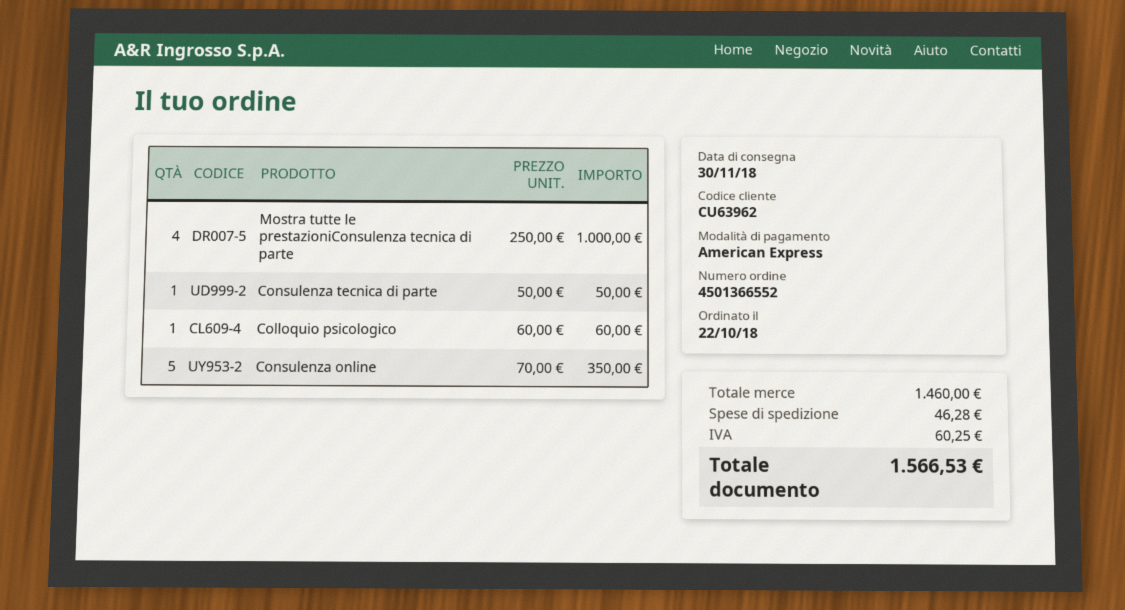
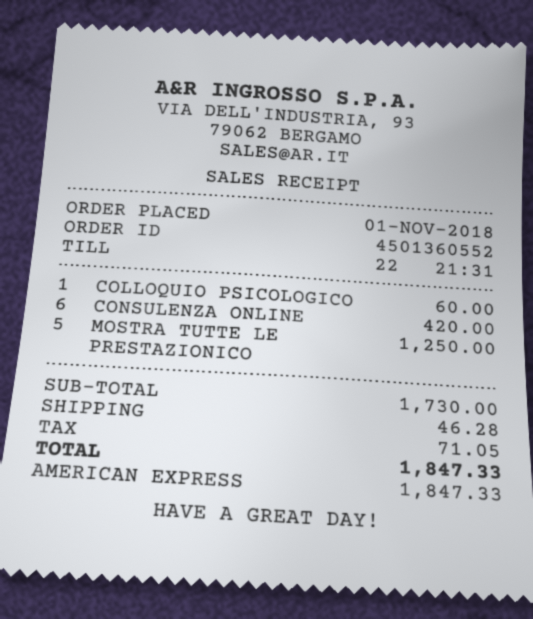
order number: 4501366552 -> 4501360552
order date: 2018-10-22 -> 2018-11-01
Mostra tutte le prestazioniConsulenza tecnica di parte: 4 for 1000.00 -> 5 for 1250.00
Consulenza tecnica di parte: 1 for 50.00 -> none
Consulenza online: 5 for 350.00 -> 6 for 420.00
subtotal: 1460.00 -> 1730.00
tax: 60.25 -> 71.05
total: 1566.53 -> 1847.33

